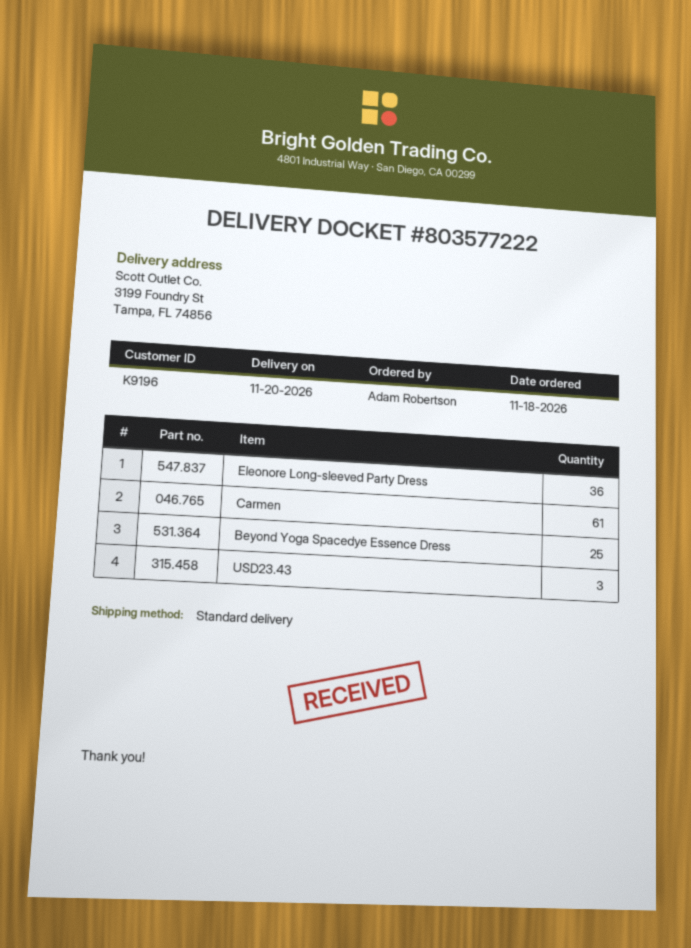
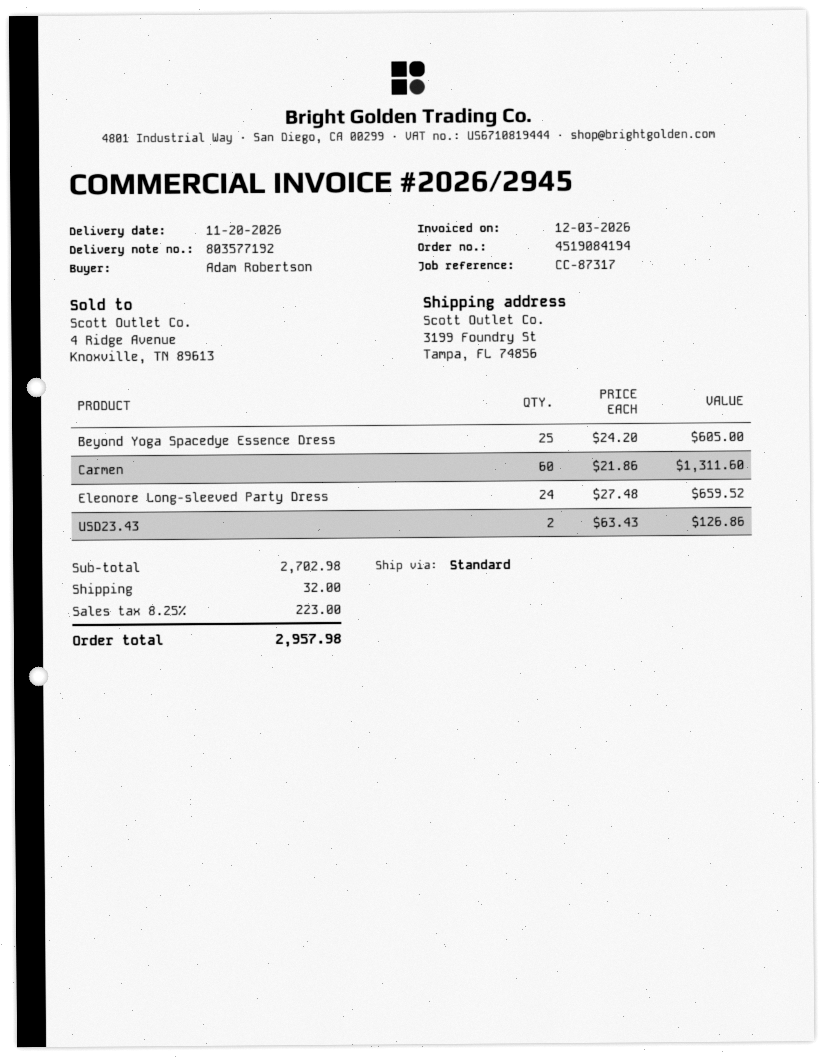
delivery note number: 803577222 -> 803577192
Eleonore Long-sleeved Party Dress: 36 -> 24
Carmen: 61 -> 60
USD23.43: 3 -> 2

